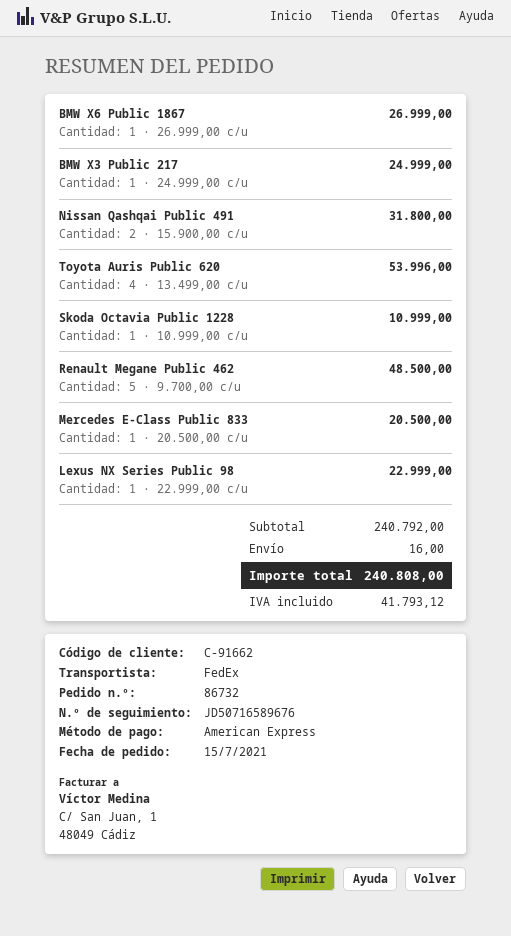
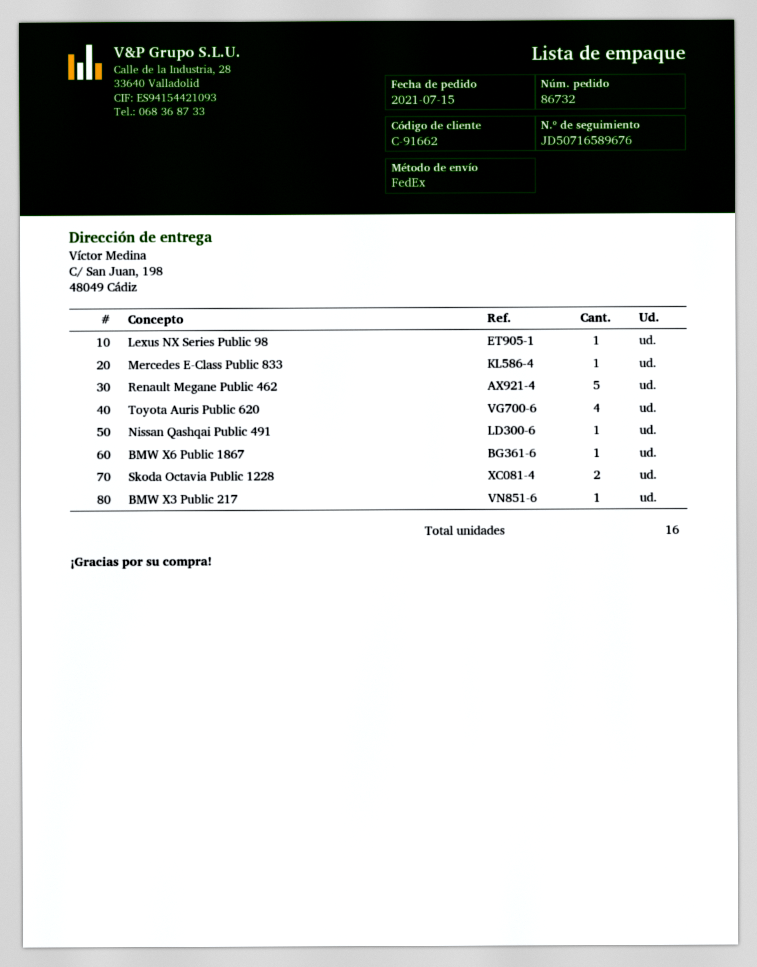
Nissan Qashqai Public 491: 2 -> 1
Skoda Octavia Public 1228: 1 -> 2

